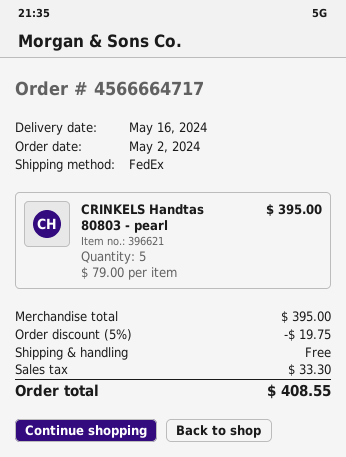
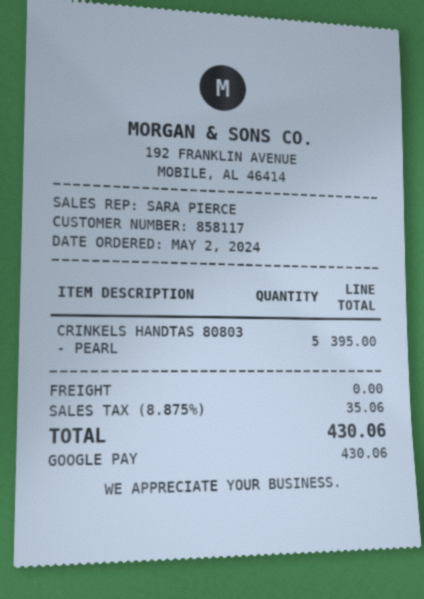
discount: 5% = 19.75 -> none
tax: 33.30 -> 35.06
total: 408.55 -> 430.06

